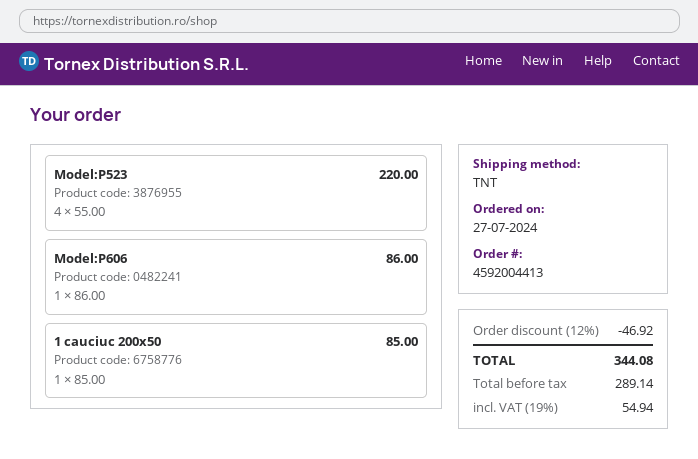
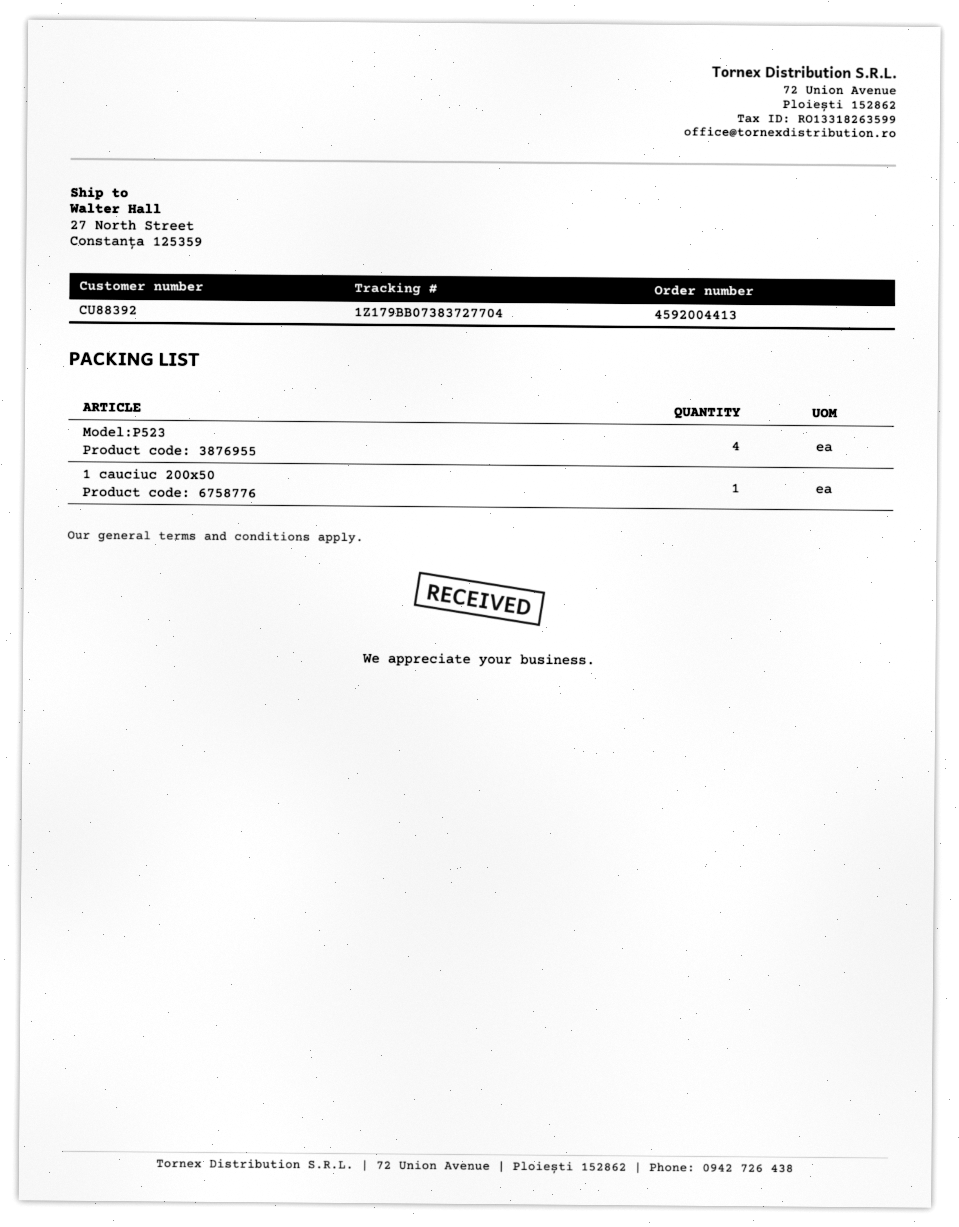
Model:P606: 1 -> none

